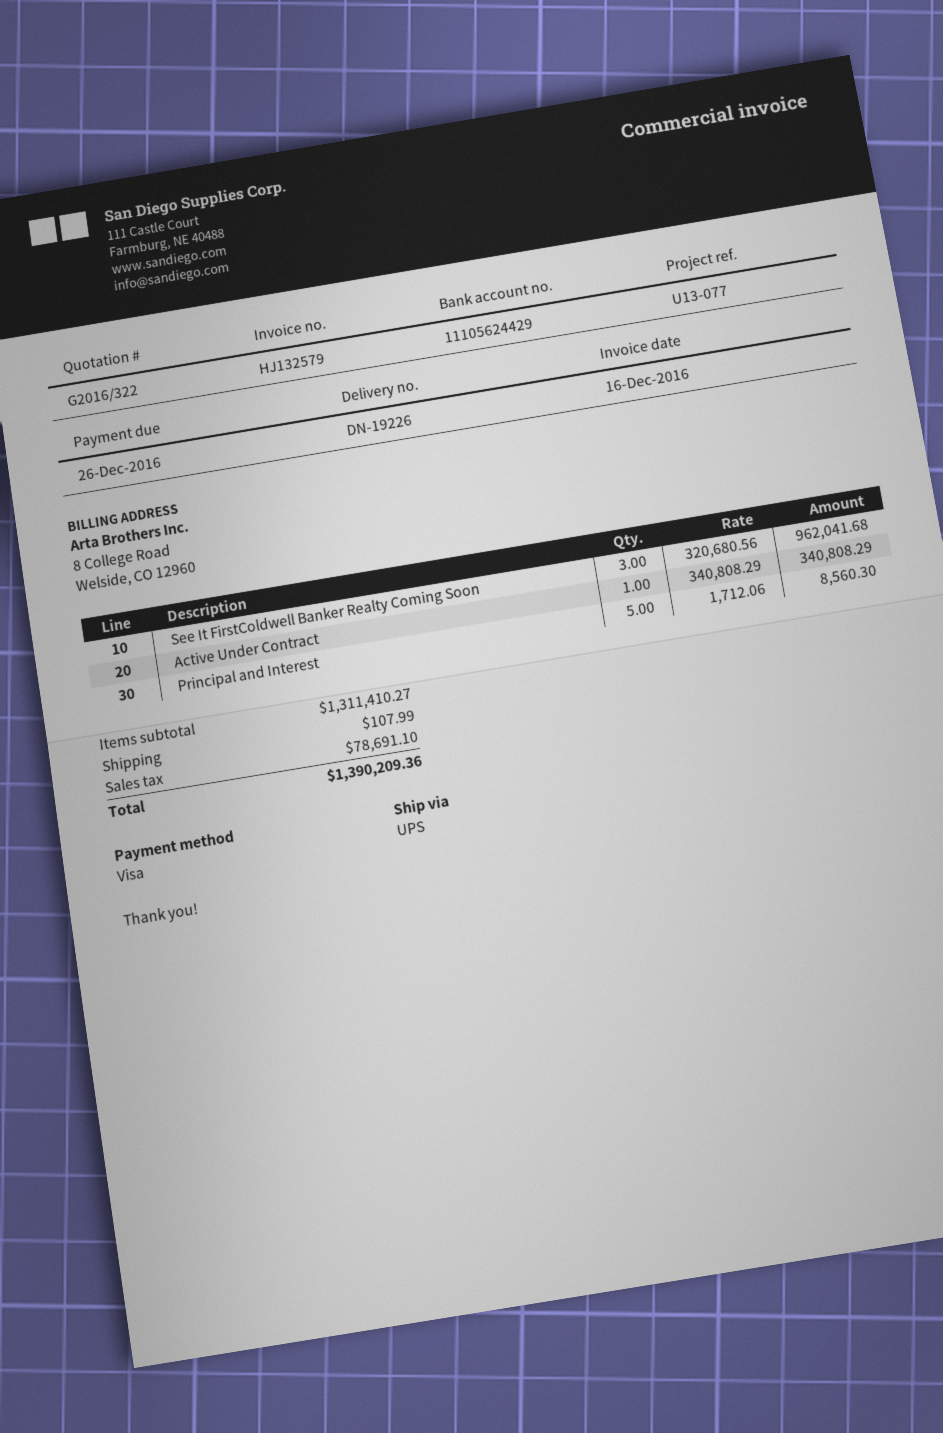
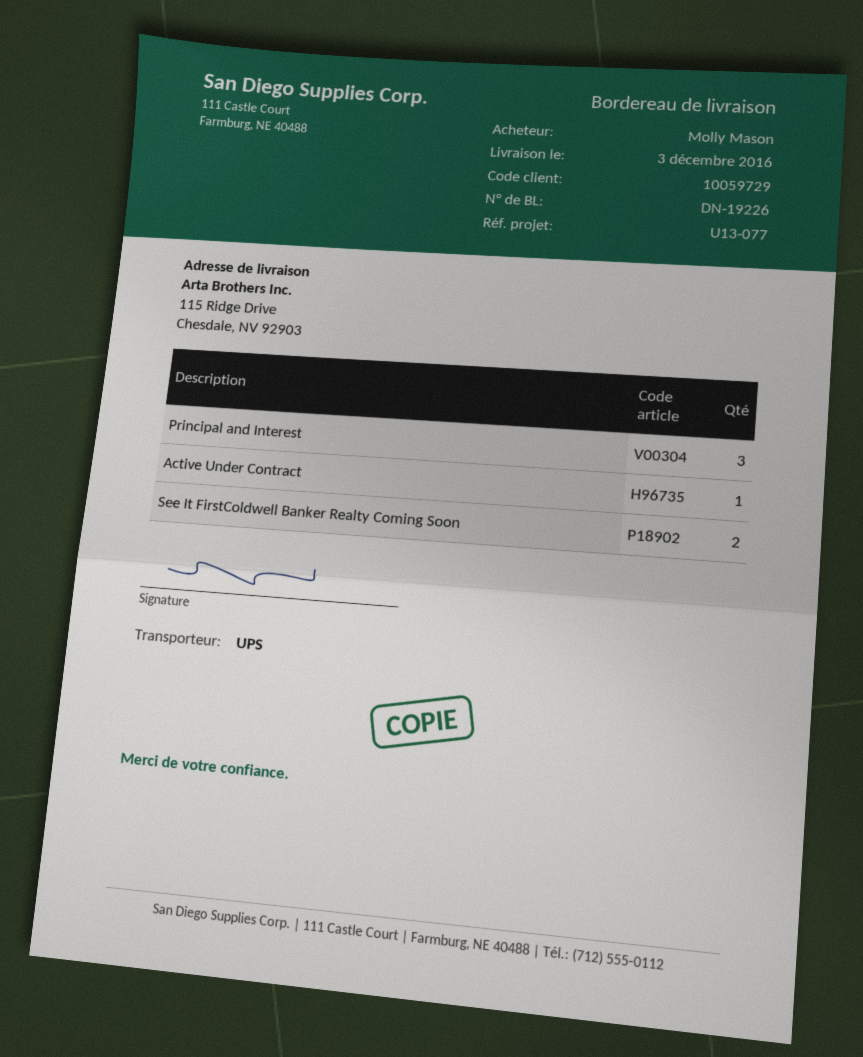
See It FirstColdwell Banker Realty Coming Soon: 3 -> 2
Principal and Interest: 5 -> 3

